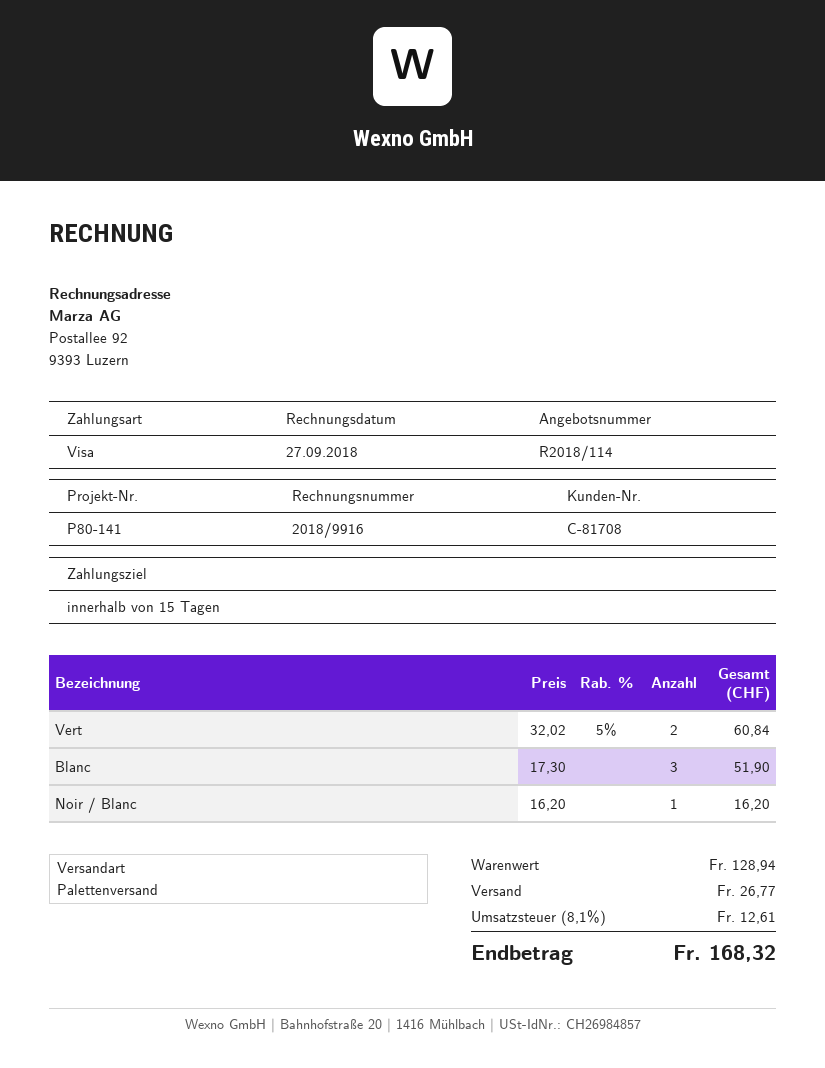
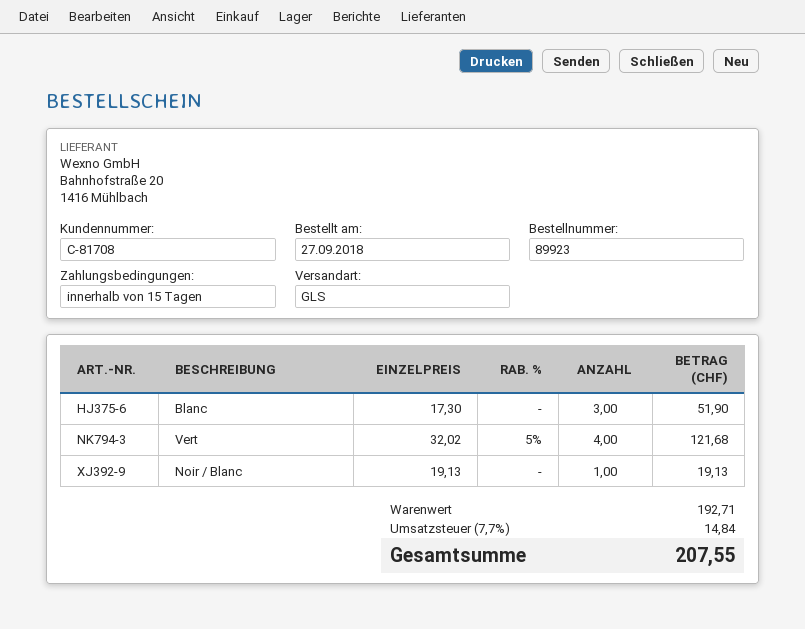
shipping method: pallet freight -> GLS
Vert: 2 x 32.02 - 5% = 60.84 -> 4 x 32.02 - 5% = 121.68
Noir / Blanc: 1 x 16.20 = 16.20 -> 1 x 19.13 = 19.13
subtotal: 128.94 -> 192.71
shipping: 26.77 -> none
tax: 8.1% = 12.61 -> 7.7% = 14.84
total: 168.32 -> 207.55

